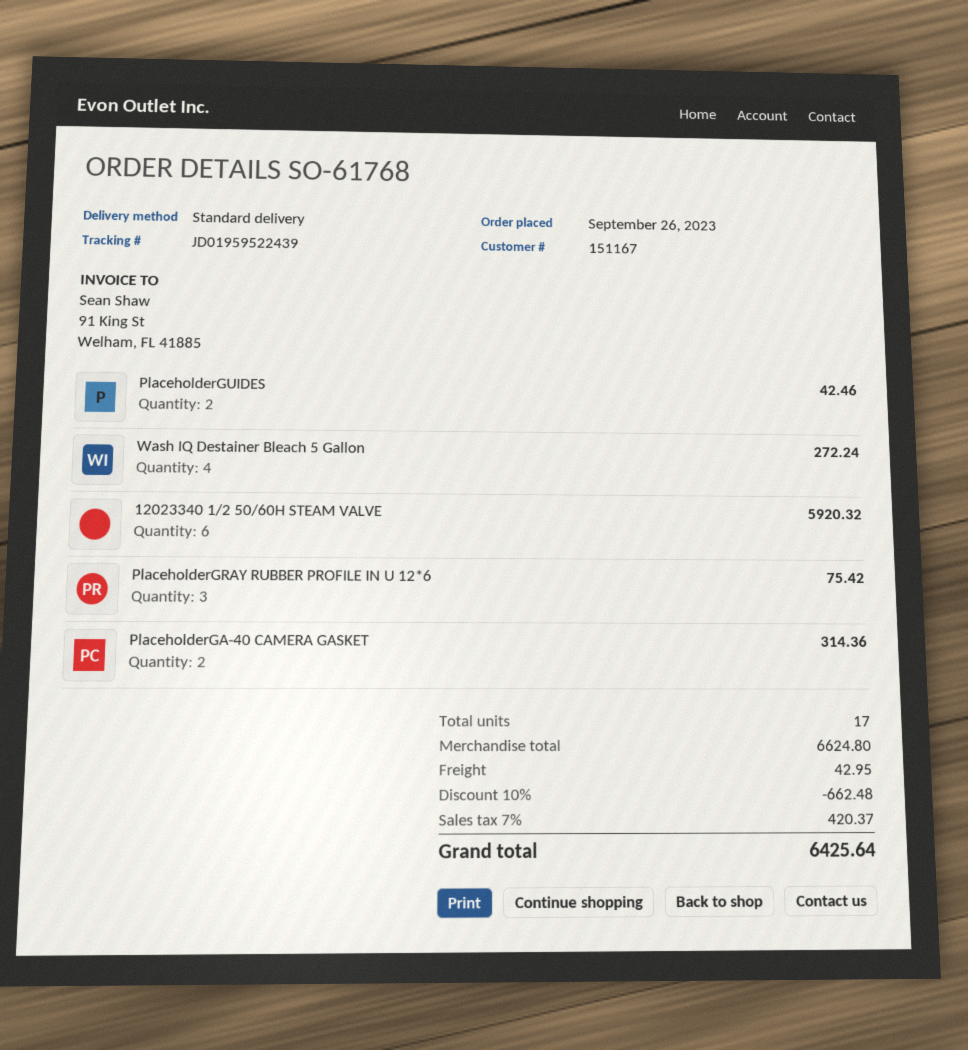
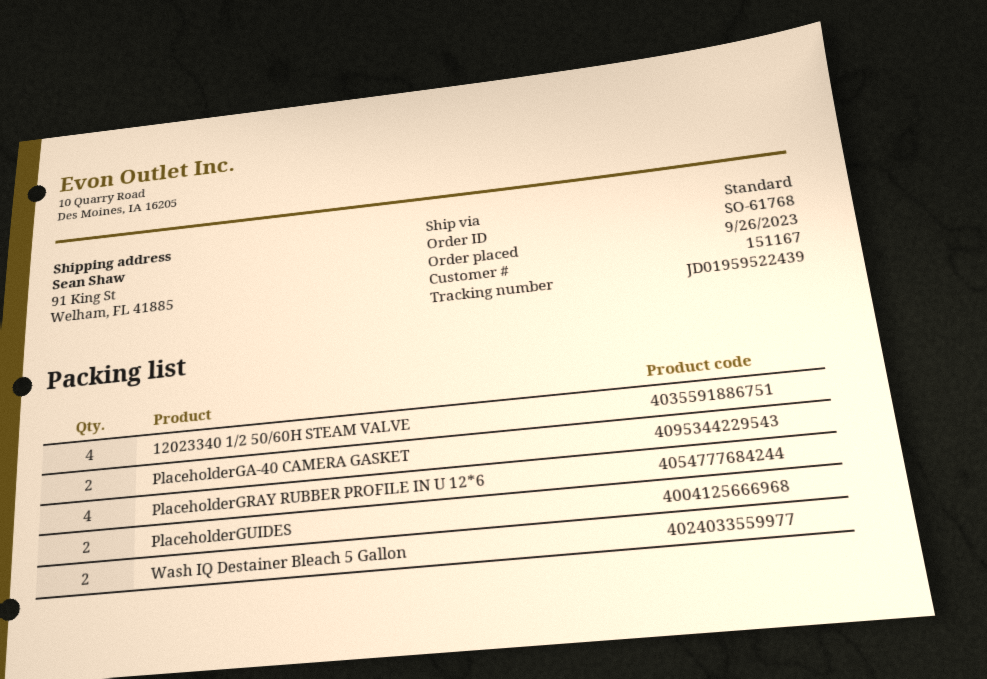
Wash IQ Destainer Bleach 5 Gallon: 4 -> 2
12023340 1/2 50/60H STEAM VALVE: 6 -> 4
PlaceholderGRAY RUBBER PROFILE IN U 12*6: 3 -> 4

